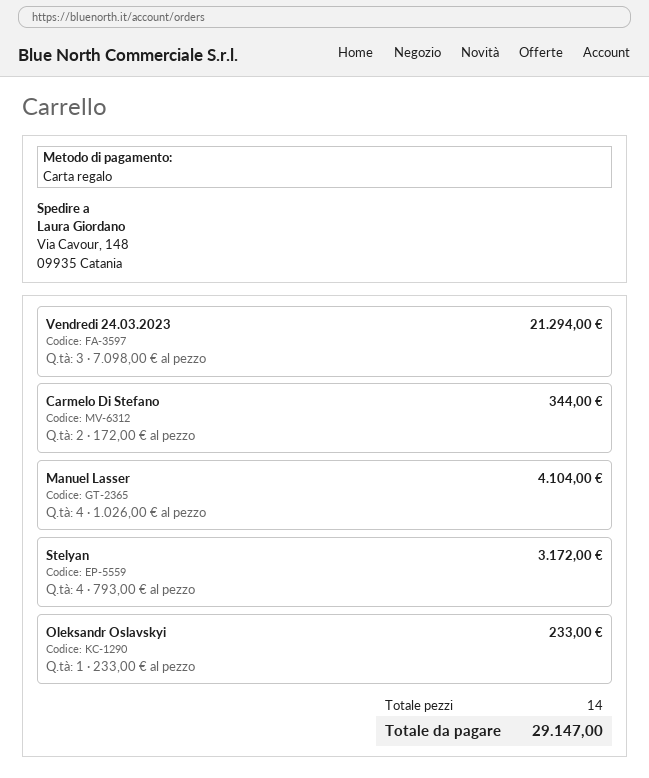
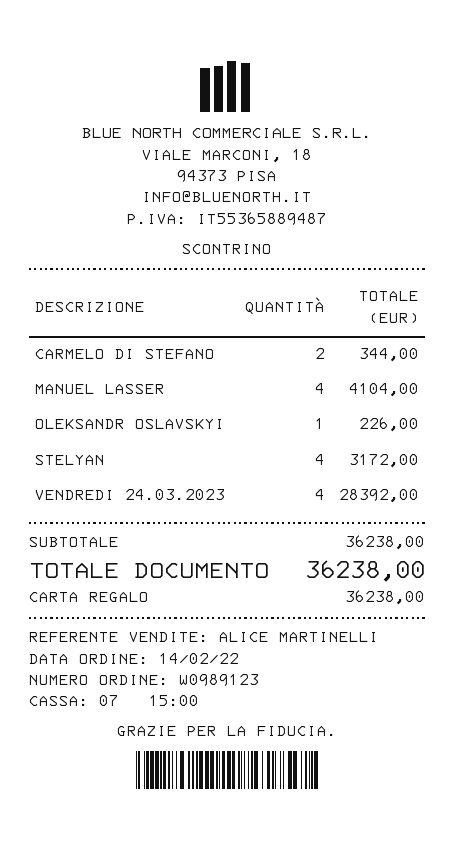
Vendredi 24.03.2023: 3 for 21294.00 -> 4 for 28392.00
Oleksandr Oslavskyi: 1 for 233.00 -> 1 for 226.00
total: 29147.00 -> 36238.00

